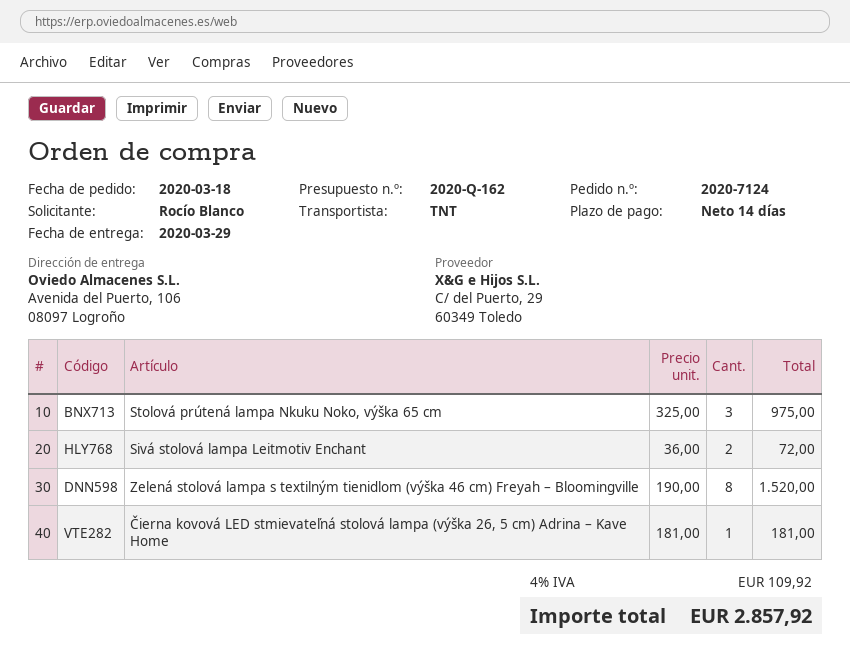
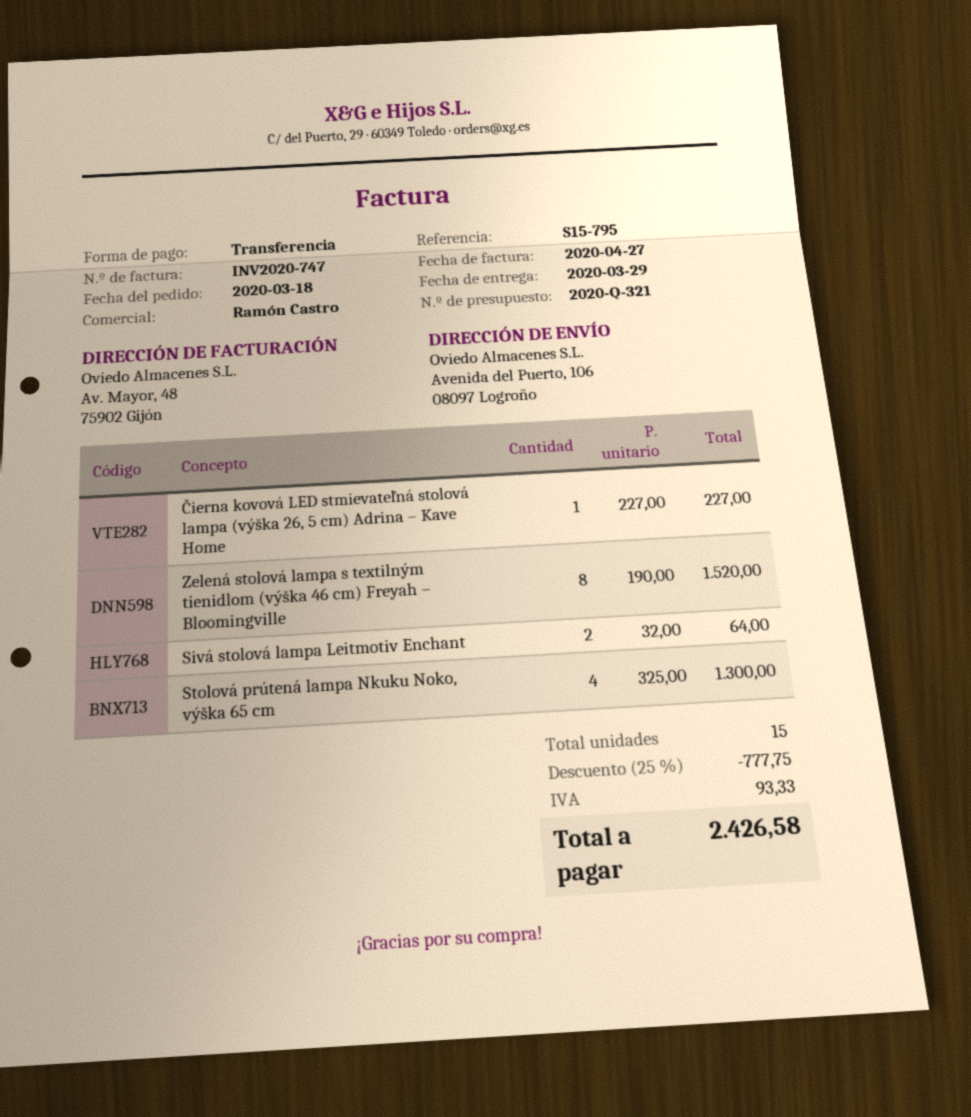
quote number: 2020-Q-162 -> 2020-Q-321
Stolová prútená lampa Nkuku Noko, výška 65 cm: 3 x 325.00 = 975.00 -> 4 x 325.00 = 1300.00
Sivá stolová lampa Leitmotiv Enchant: 2 x 36.00 = 72.00 -> 2 x 32.00 = 64.00
Čierna kovová LED stmievateľná stolová lampa (výška 26, 5 cm) Adrina – Kave Home: 1 x 181.00 = 181.00 -> 1 x 227.00 = 227.00
discount: none -> 25% = 777.75
tax: 109.92 -> 93.33
total: 2857.92 -> 2426.58

